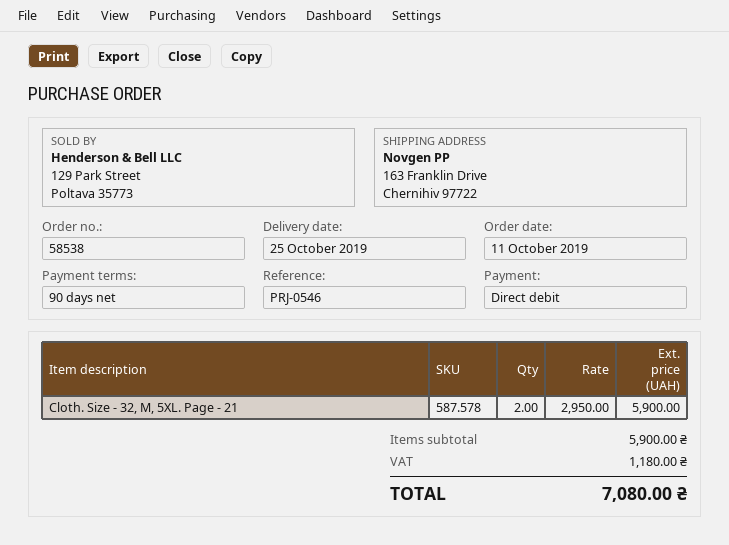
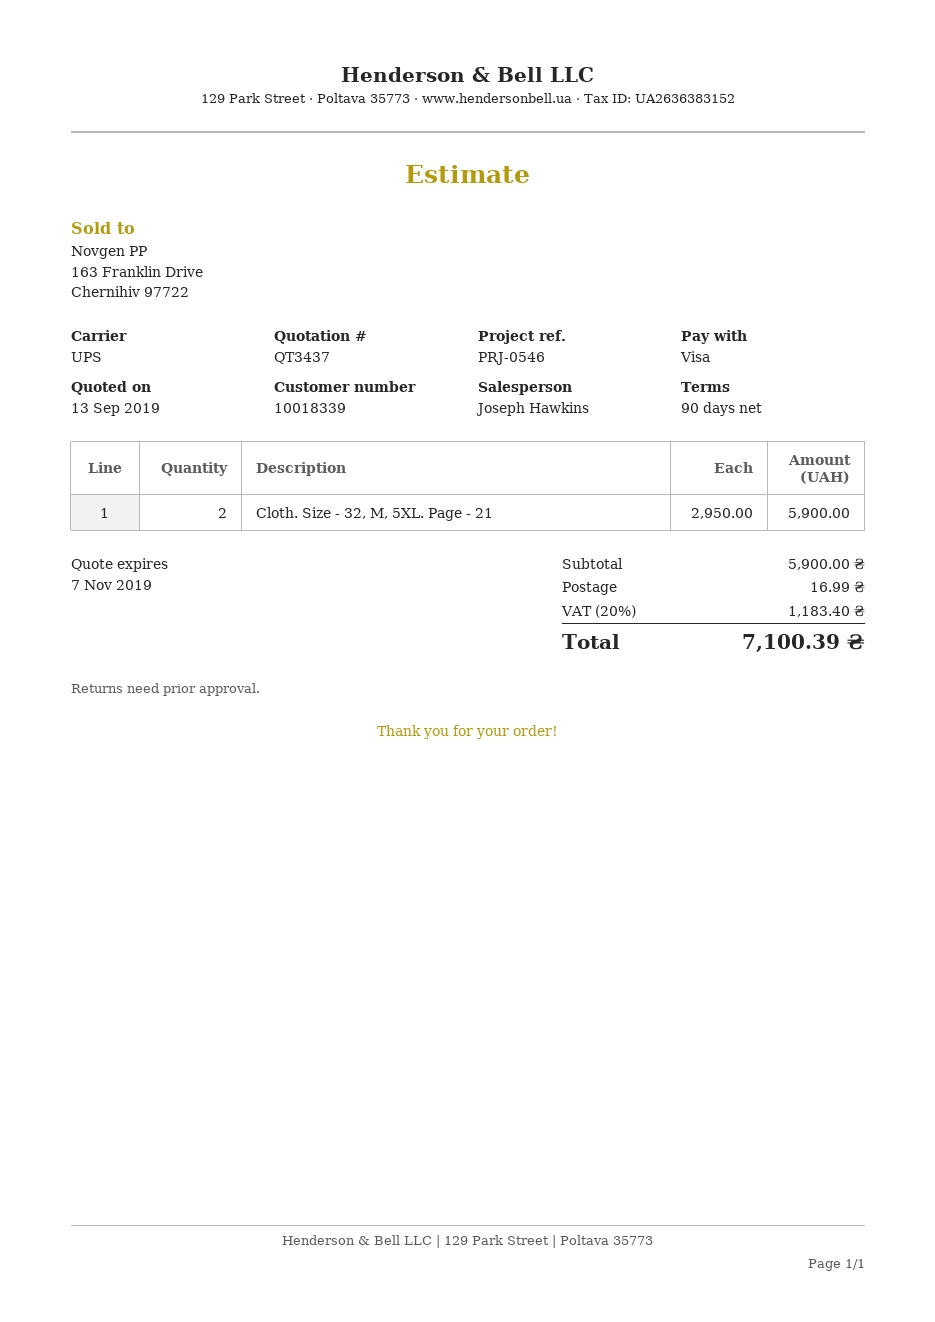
payment method: direct debit -> Visa
shipping: none -> 16.99
tax: 1180.00 -> 1183.40
total: 7080.00 -> 7100.39

